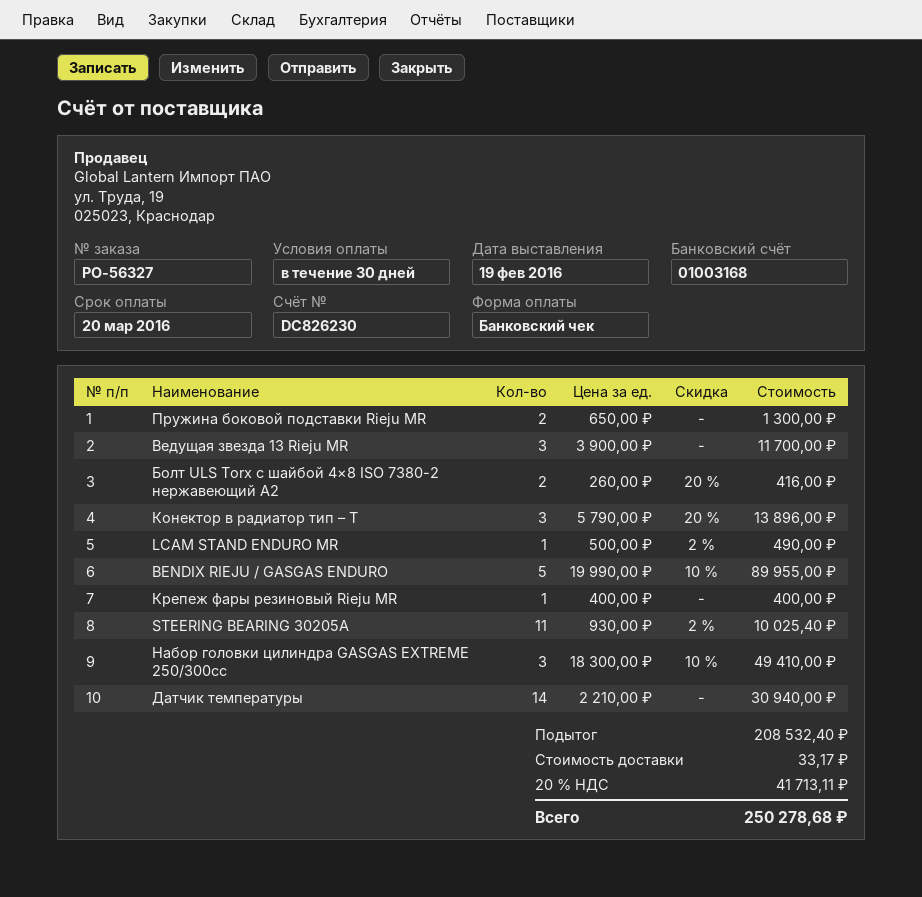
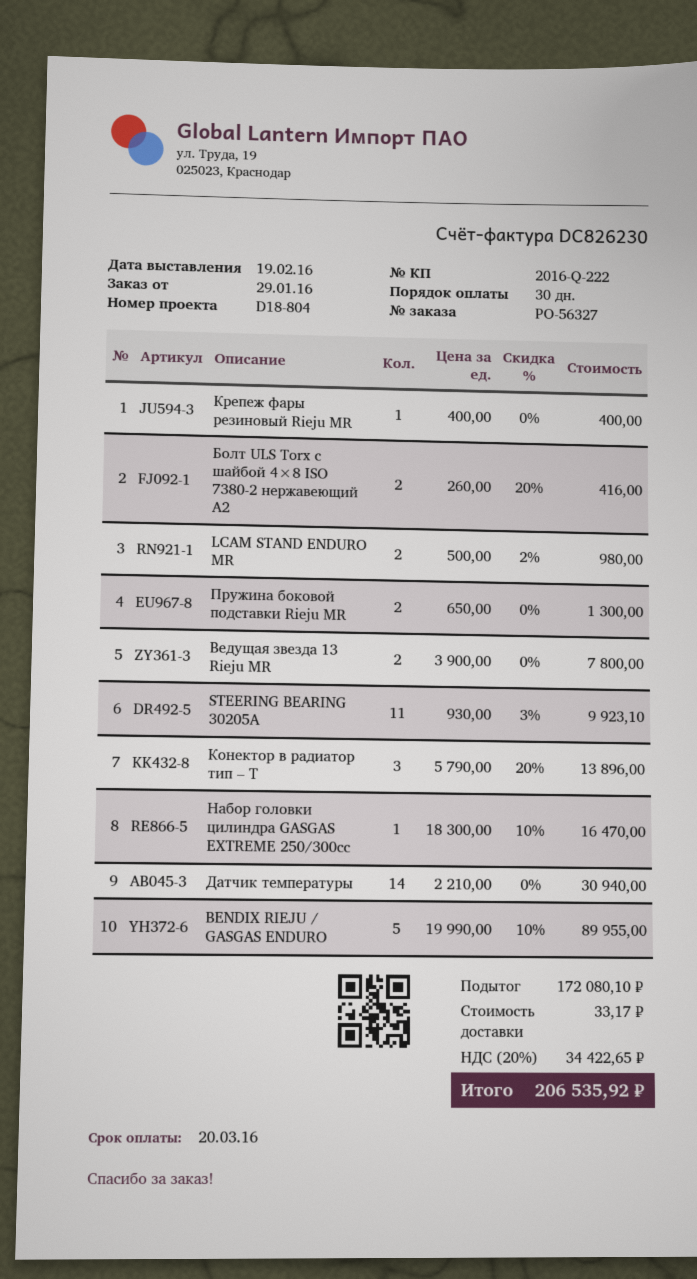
Ведущая звезда 13 Rieju MR: 3 x 3900.00 = 11700.00 -> 2 x 3900.00 = 7800.00
LCAM STAND ENDURO MR: 1 x 500.00 - 2% = 490.00 -> 2 x 500.00 - 2% = 980.00
STEERING BEARING 30205A: 11 x 930.00 - 2% = 10025.40 -> 11 x 930.00 - 3% = 9923.10
Набор головки цилиндра GASGAS EXTREME 250/300cc: 3 x 18300.00 - 10% = 49410.00 -> 1 x 18300.00 - 10% = 16470.00
subtotal: 208532.40 -> 172080.10
tax: 20% = 41713.11 -> 20% = 34422.65
total: 250278.68 -> 206535.92

